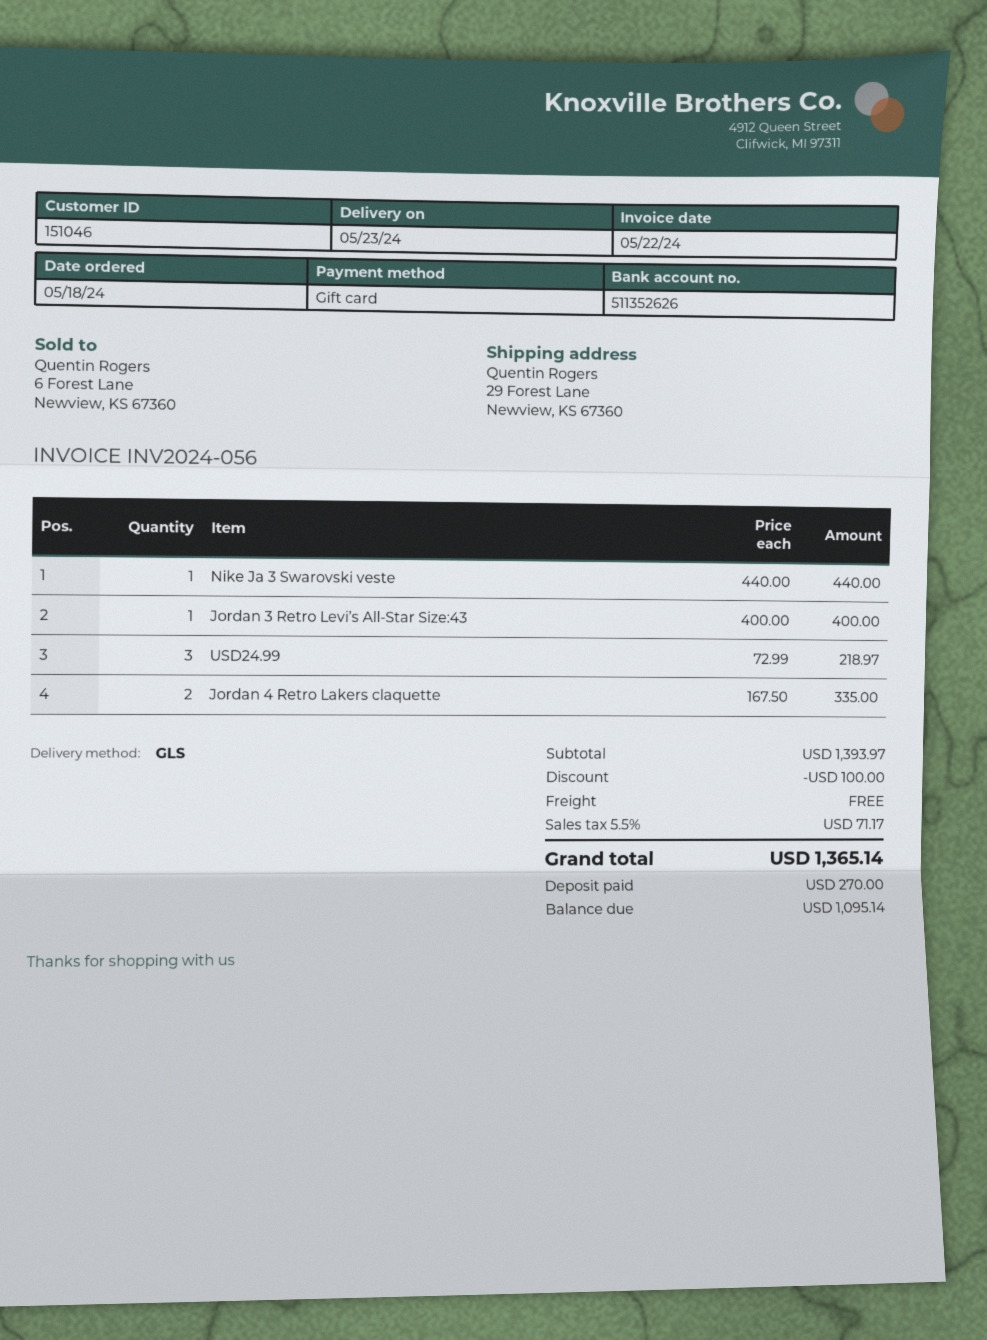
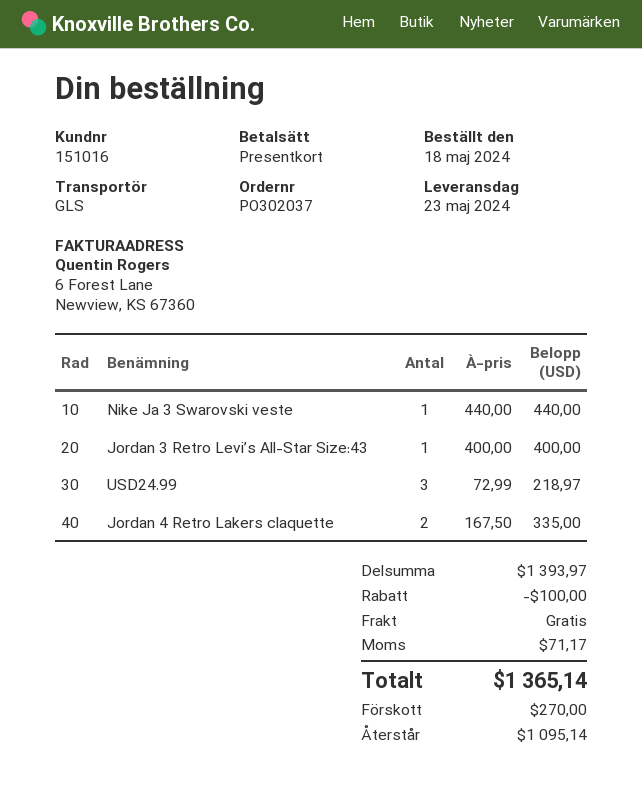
customer number: 151046 -> 151016

